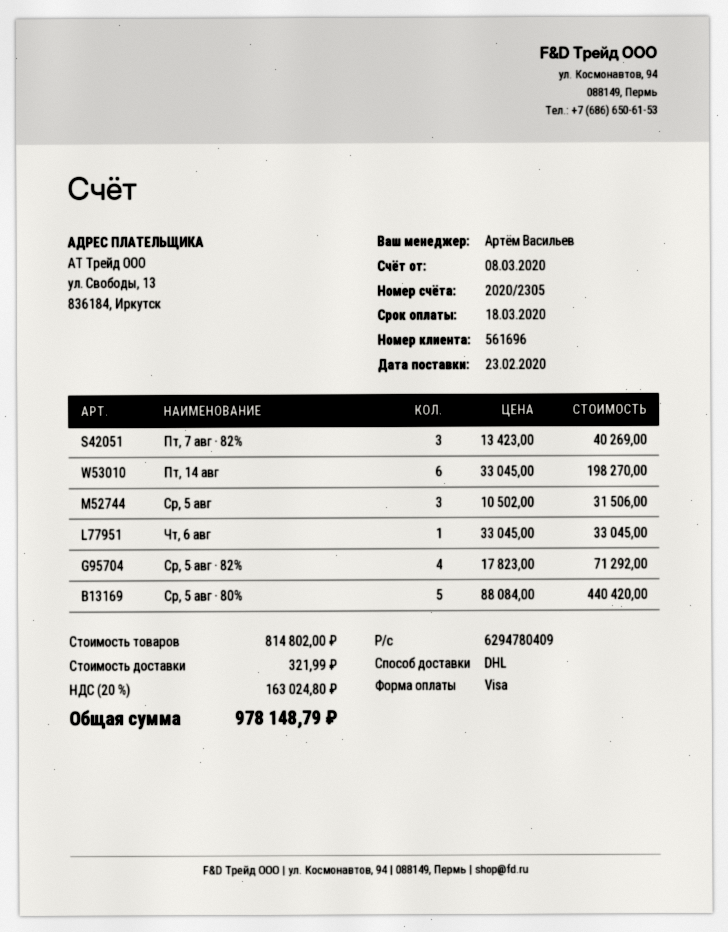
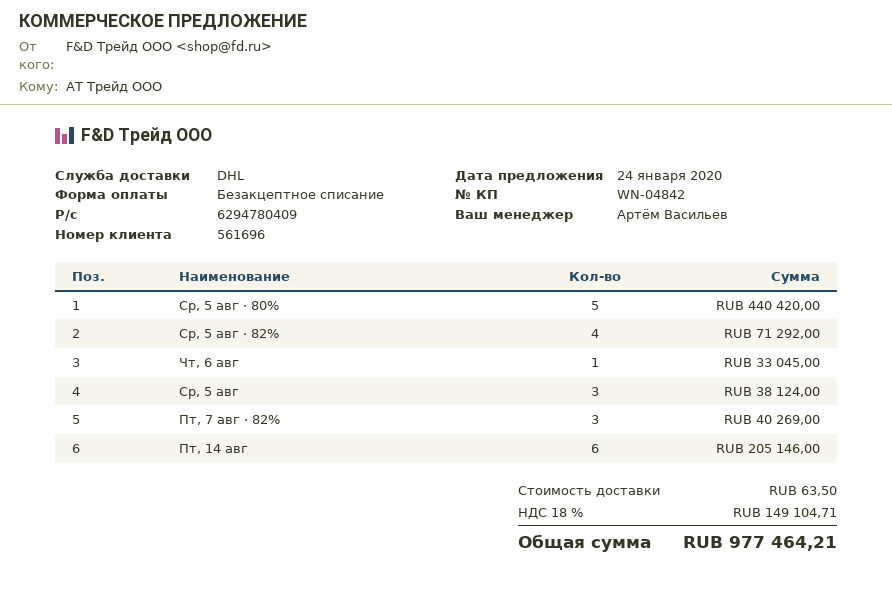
payment method: Visa -> direct debit
Пт, 14 авг: 6 for 198270.00 -> 6 for 205146.00
Ср, 5 авг: 3 for 31506.00 -> 3 for 38124.00
shipping: 321.99 -> 63.50
tax: 20% = 163024.80 -> 18% = 149104.71
total: 978148.79 -> 977464.21

